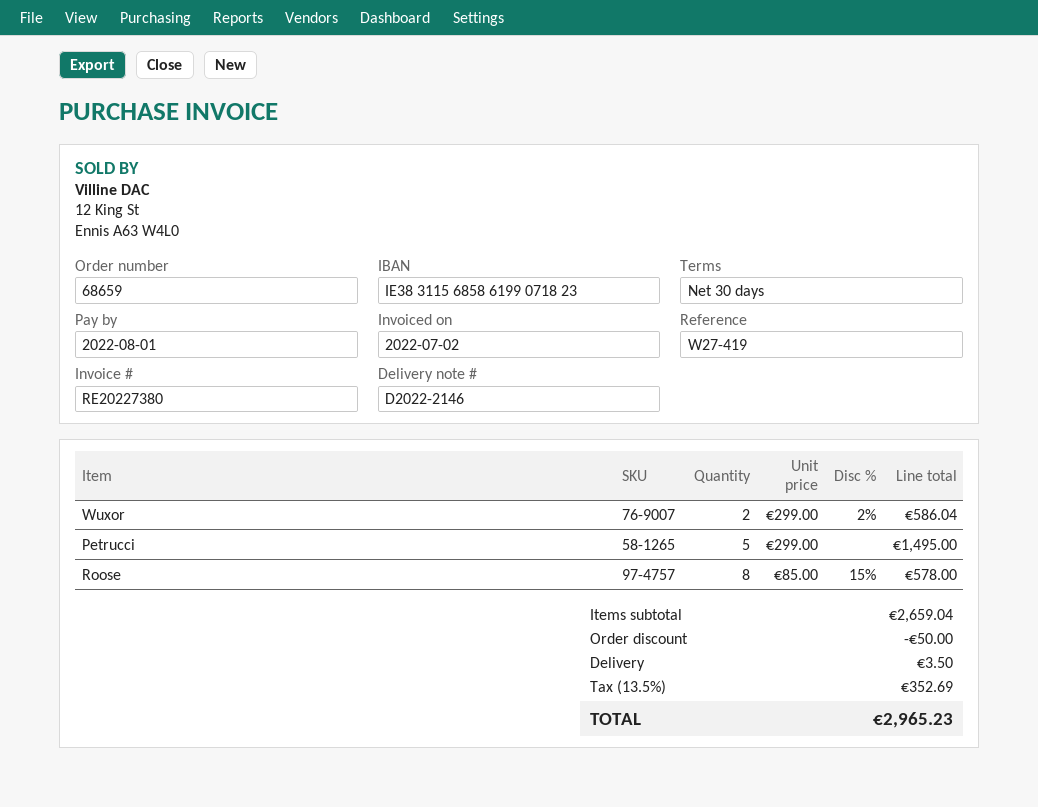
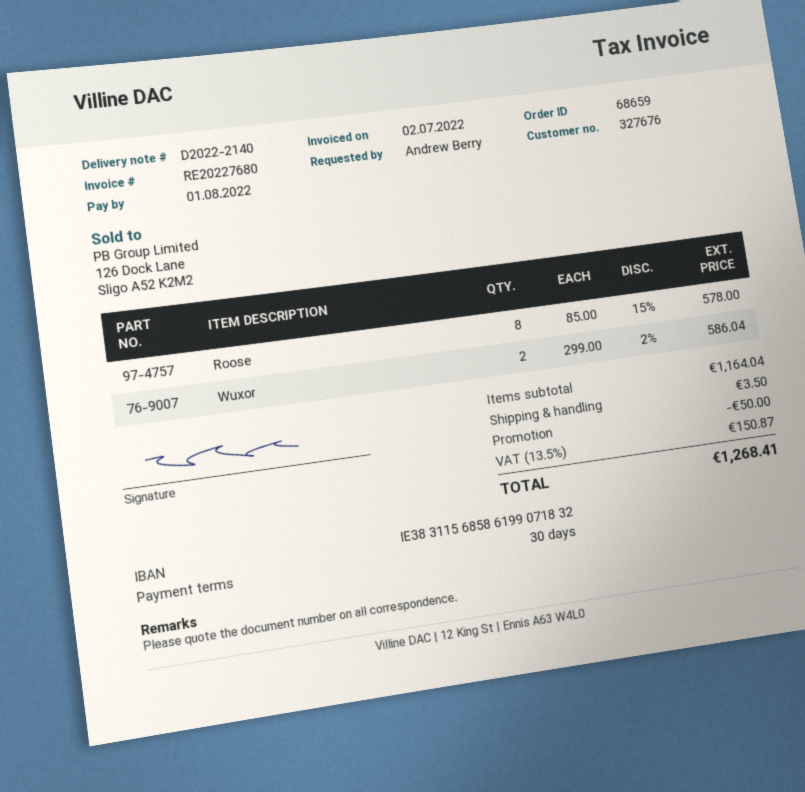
delivery note number: D2022-2146 -> D2022-2140
invoice number: RE20227380 -> RE20227680
bank account: IE38311568586199071823 -> IE38311568586199071832
Petrucci: 5 x 299.00 = 1495.00 -> none
subtotal: 2659.04 -> 1164.04
tax: 13.5% = 352.69 -> 13.5% = 150.87
total: 2965.23 -> 1268.41

